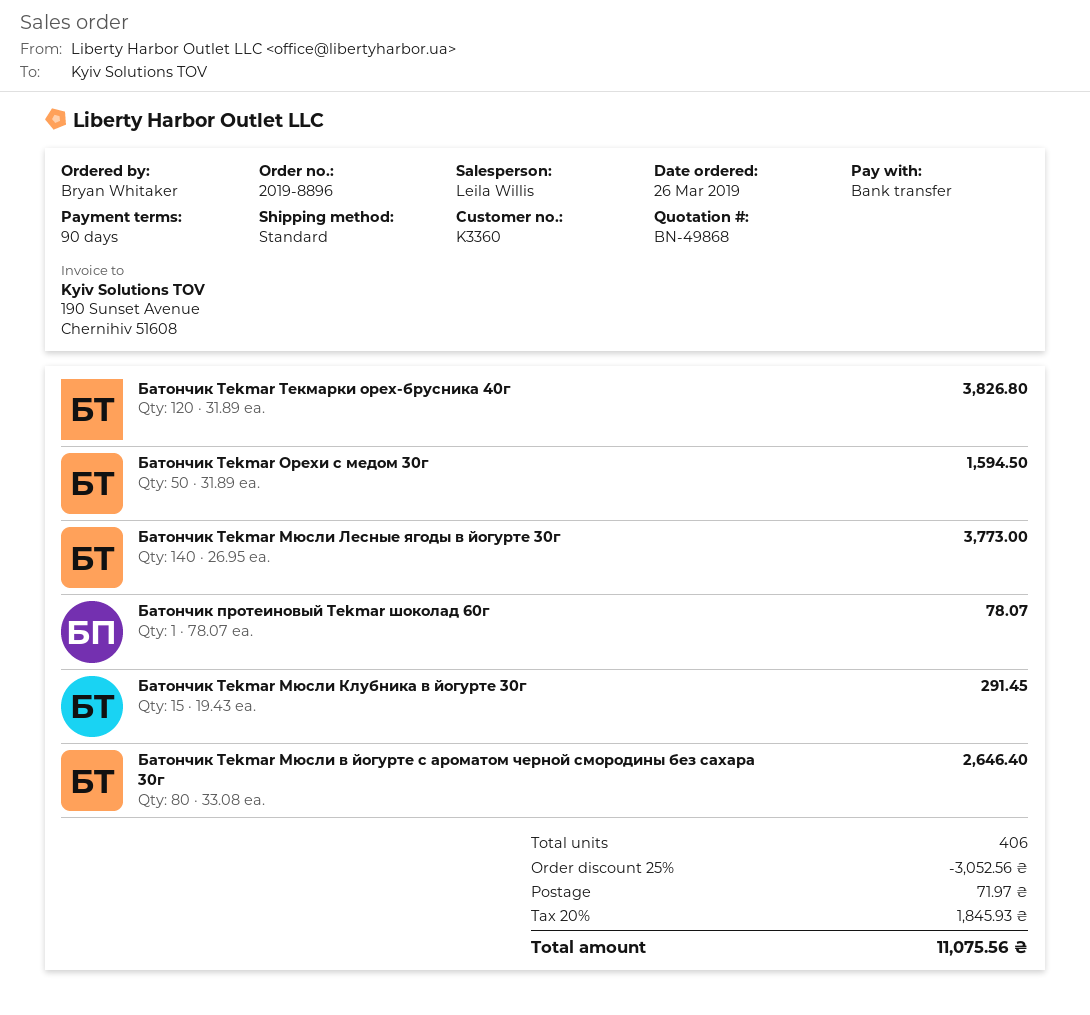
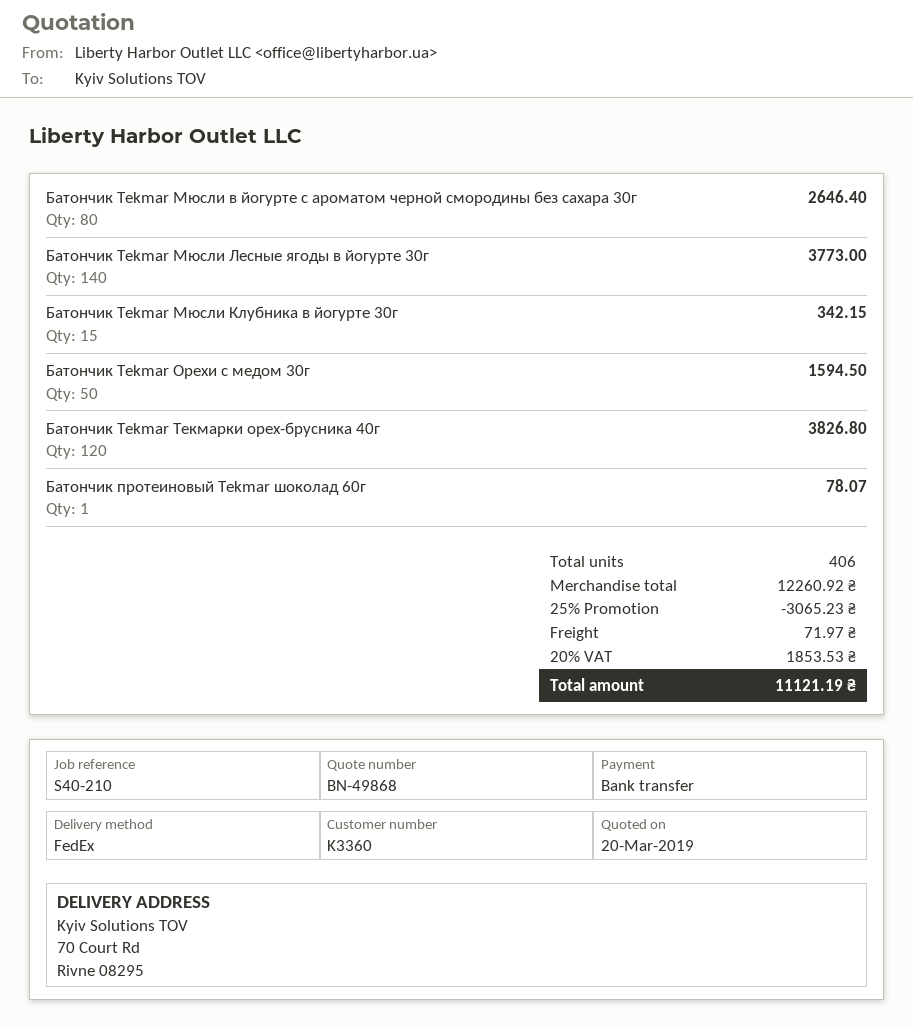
shipping method: standard -> FedEx
Батончик Tekmar Мюсли Клубника в йогурте 30г: 15 for 291.45 -> 15 for 342.15
discount: 25% = 3052.56 -> 25% = 3065.23
tax: 20% = 1845.93 -> 20% = 1853.53
total: 11075.56 -> 11121.19

